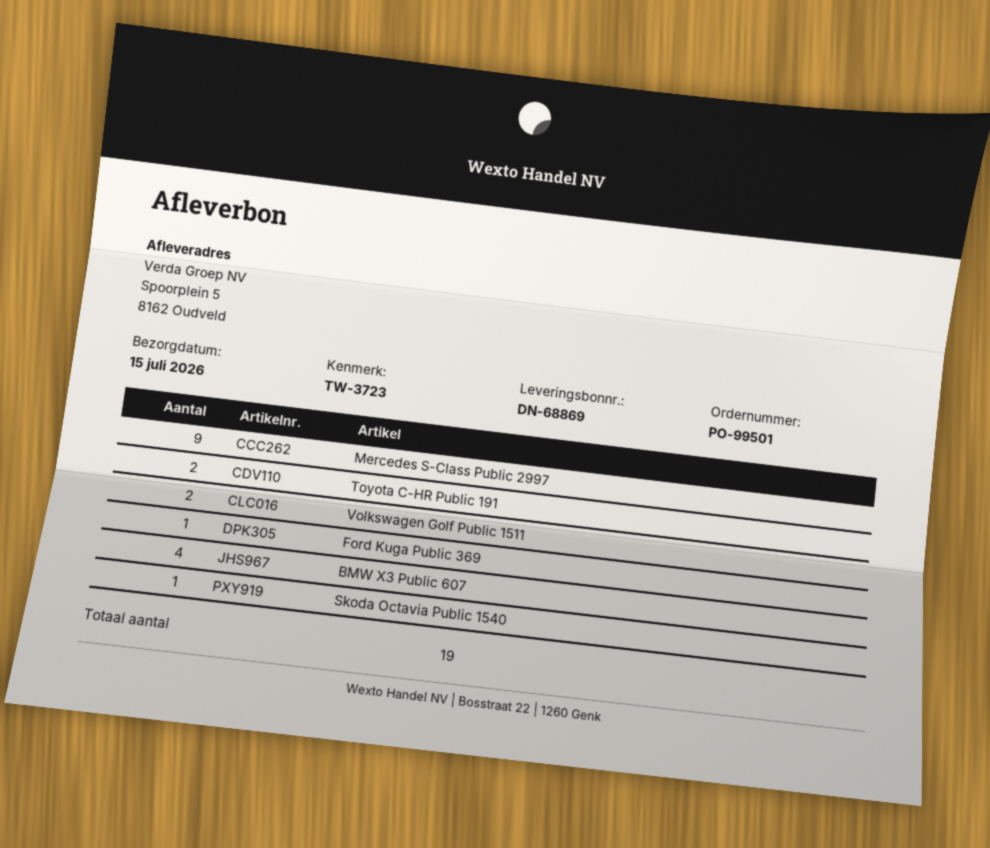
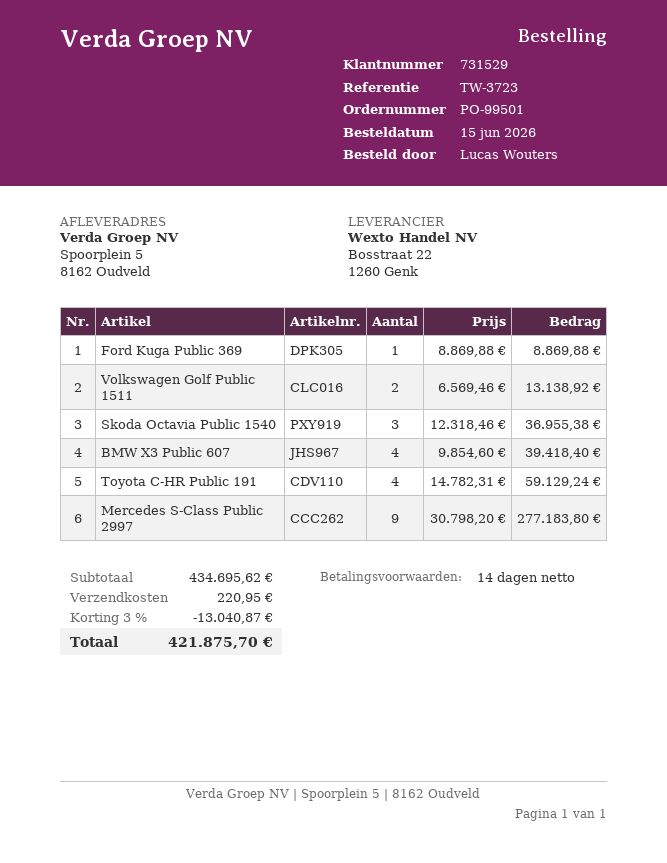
Toyota C-HR Public 191: 2 -> 4
Skoda Octavia Public 1540: 1 -> 3

